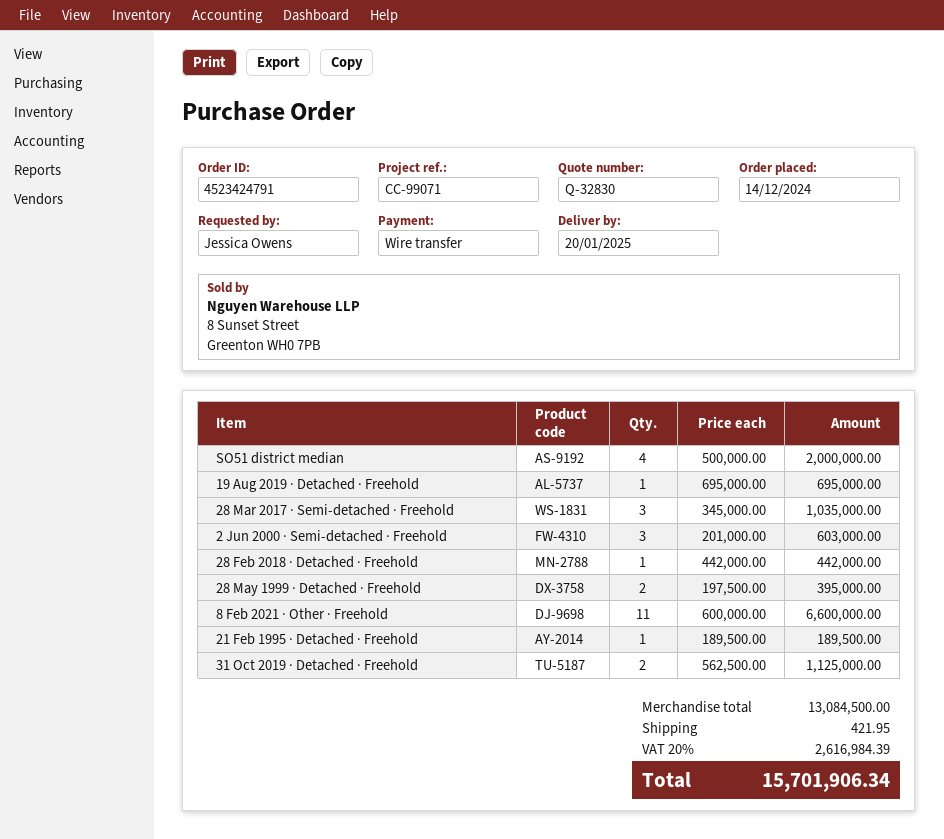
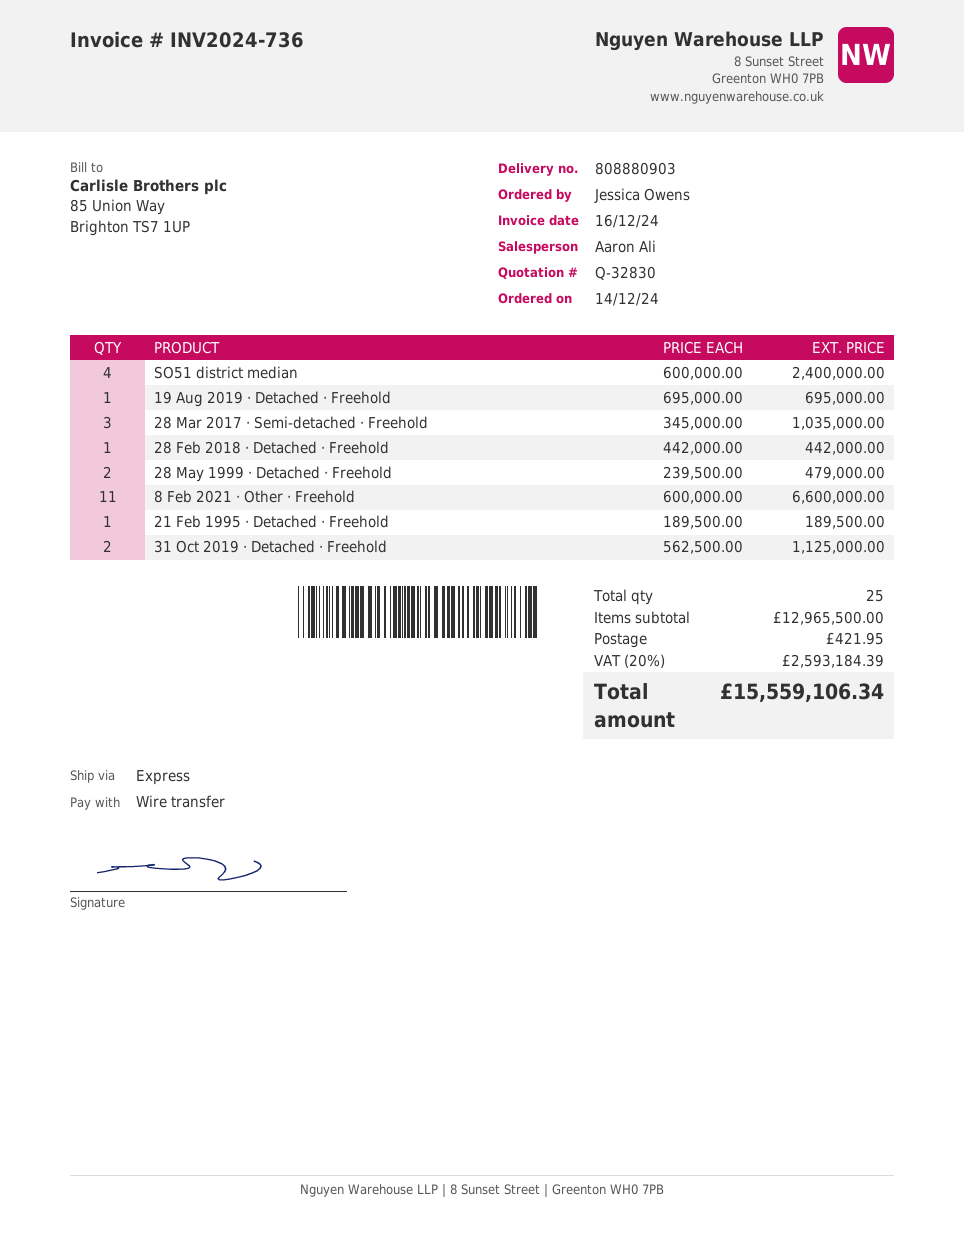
SO51 district median: 4 x 500000.00 = 2000000.00 -> 4 x 600000.00 = 2400000.00
2 Jun 2000 · Semi-detached · Freehold: 3 x 201000.00 = 603000.00 -> none
28 May 1999 · Detached · Freehold: 2 x 197500.00 = 395000.00 -> 2 x 239500.00 = 479000.00
subtotal: 13084500.00 -> 12965500.00
tax: 20% = 2616984.39 -> 20% = 2593184.39
total: 15701906.34 -> 15559106.34

